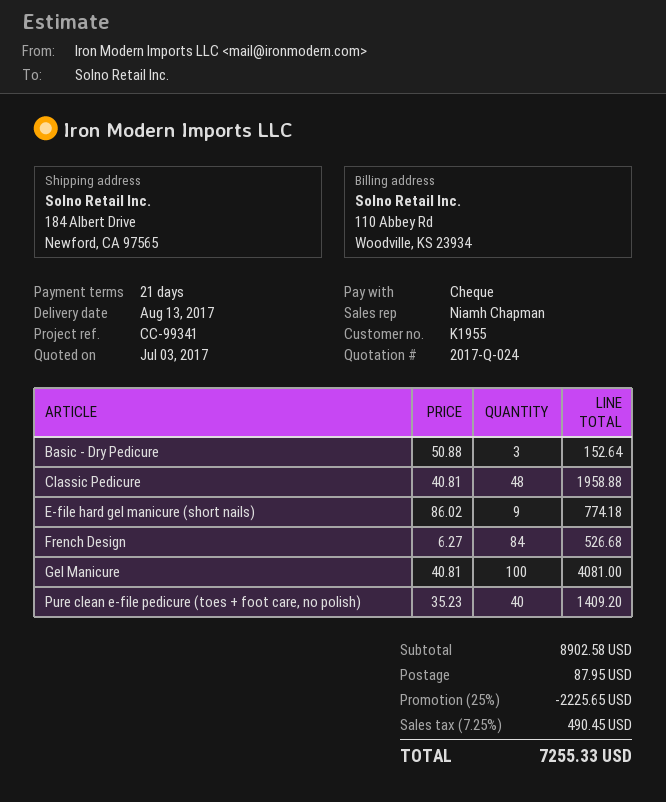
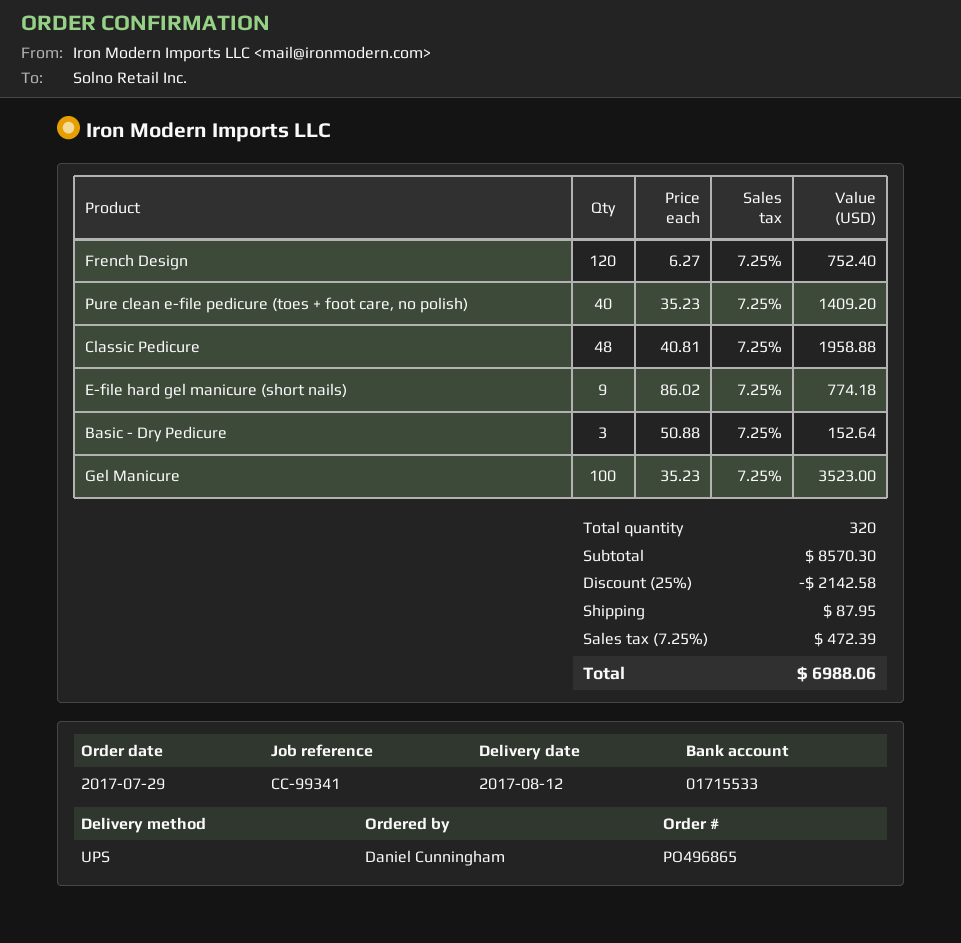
delivery date: 2017-08-13 -> 2017-08-12
French Design: 84 x 6.27 = 526.68 -> 120 x 6.27 = 752.40
Gel Manicure: 100 x 40.81 = 4081.00 -> 100 x 35.23 = 3523.00
subtotal: 8902.58 -> 8570.30
discount: 25% = 2225.65 -> 25% = 2142.58
tax: 7.25% = 490.45 -> 7.25% = 472.39
total: 7255.33 -> 6988.06

